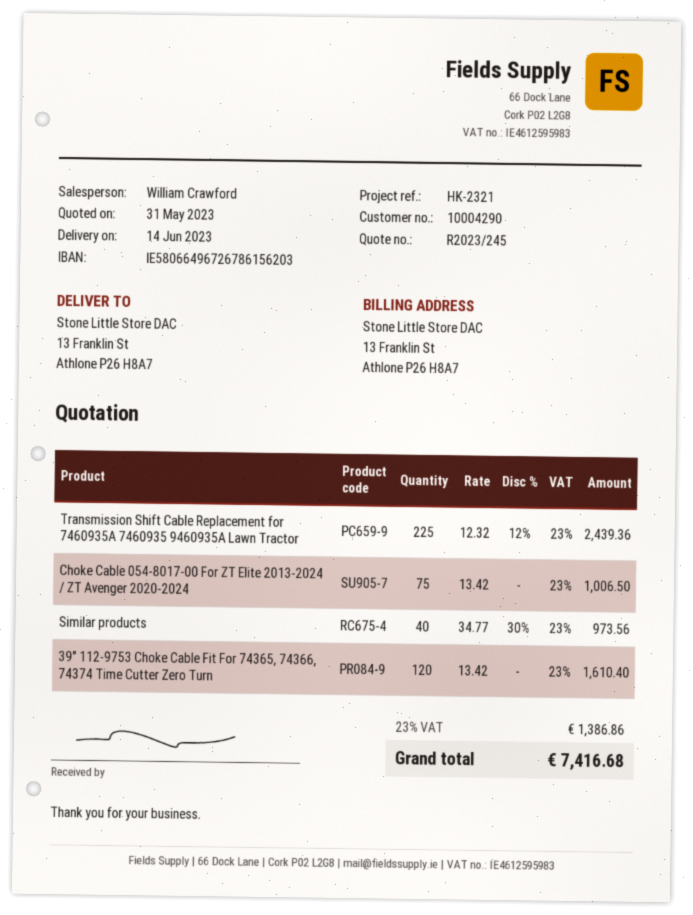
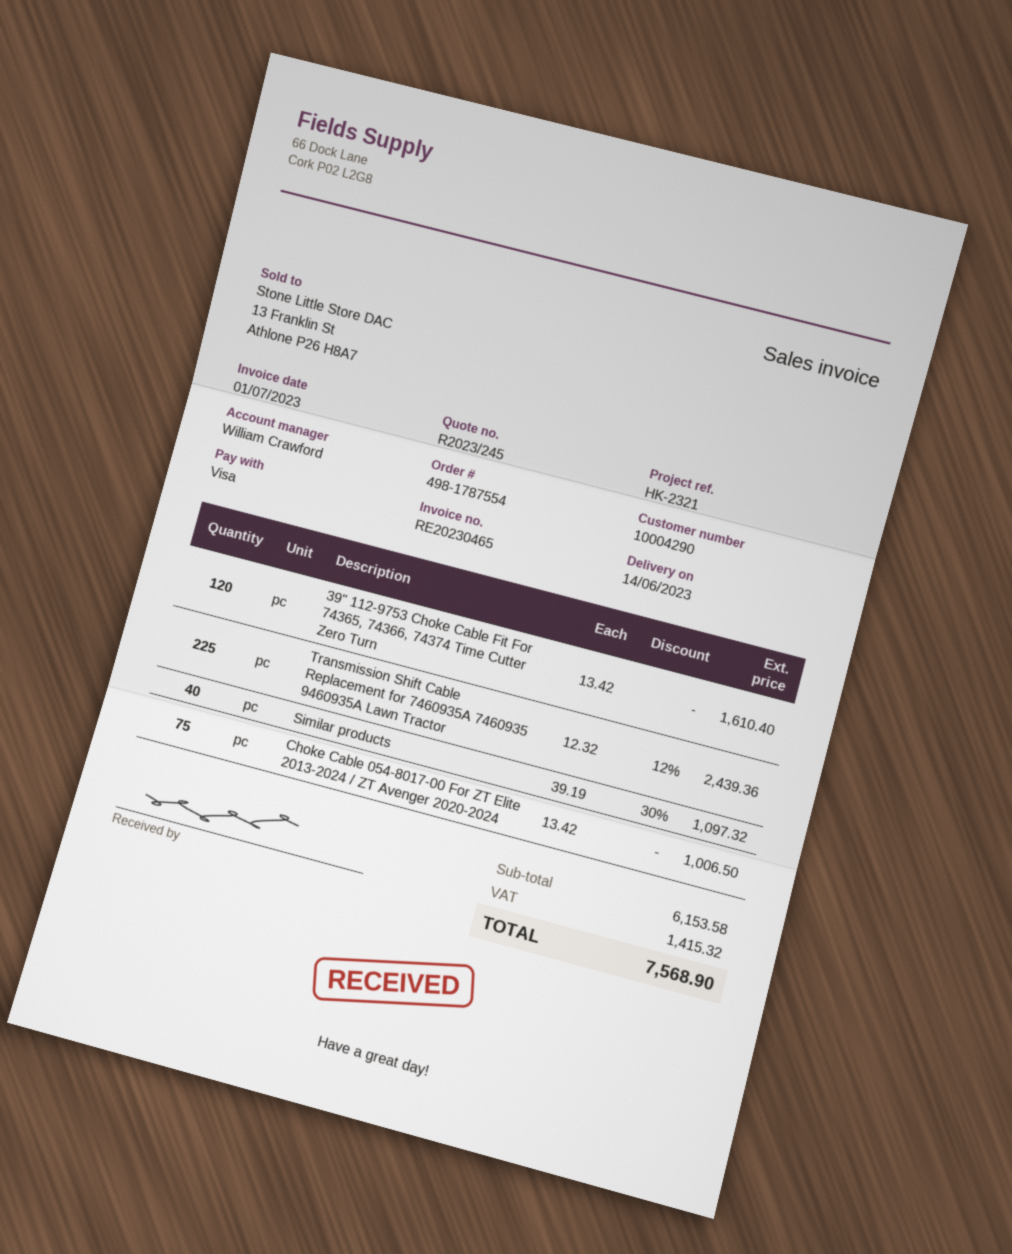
Similar products: 40 x 34.77 - 30% = 973.56 -> 40 x 39.19 - 30% = 1097.32
tax: 1386.86 -> 1415.32
total: 7416.68 -> 7568.90

